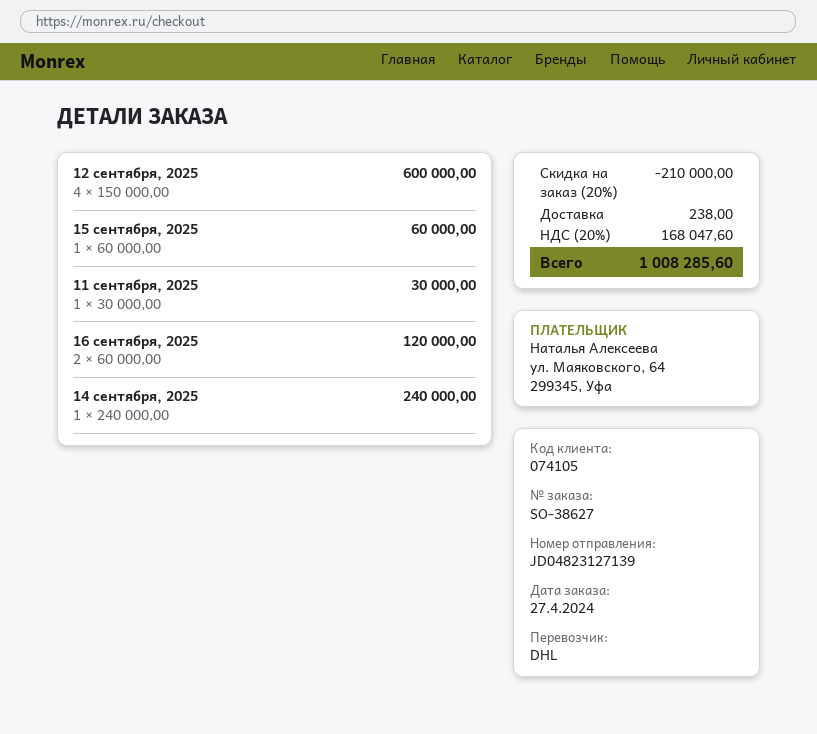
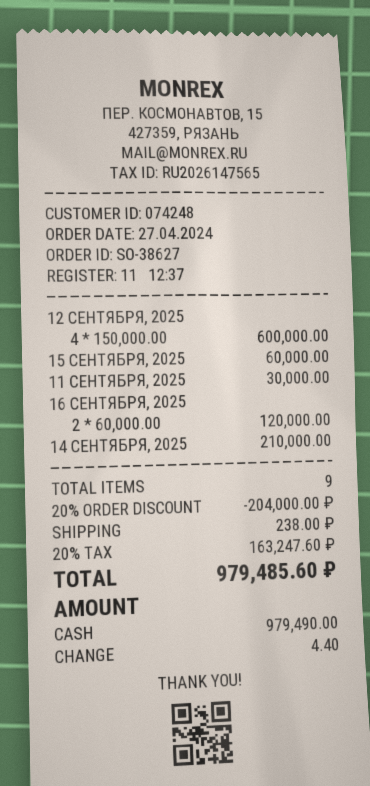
customer number: 074105 -> 074248
14 сентября, 2025: 1 x 240000.00 = 240000.00 -> 1 x 210000.00 = 210000.00
discount: 20% = 210000.00 -> 20% = 204000.00
tax: 20% = 168047.60 -> 20% = 163247.60
total: 1008285.60 -> 979485.60

